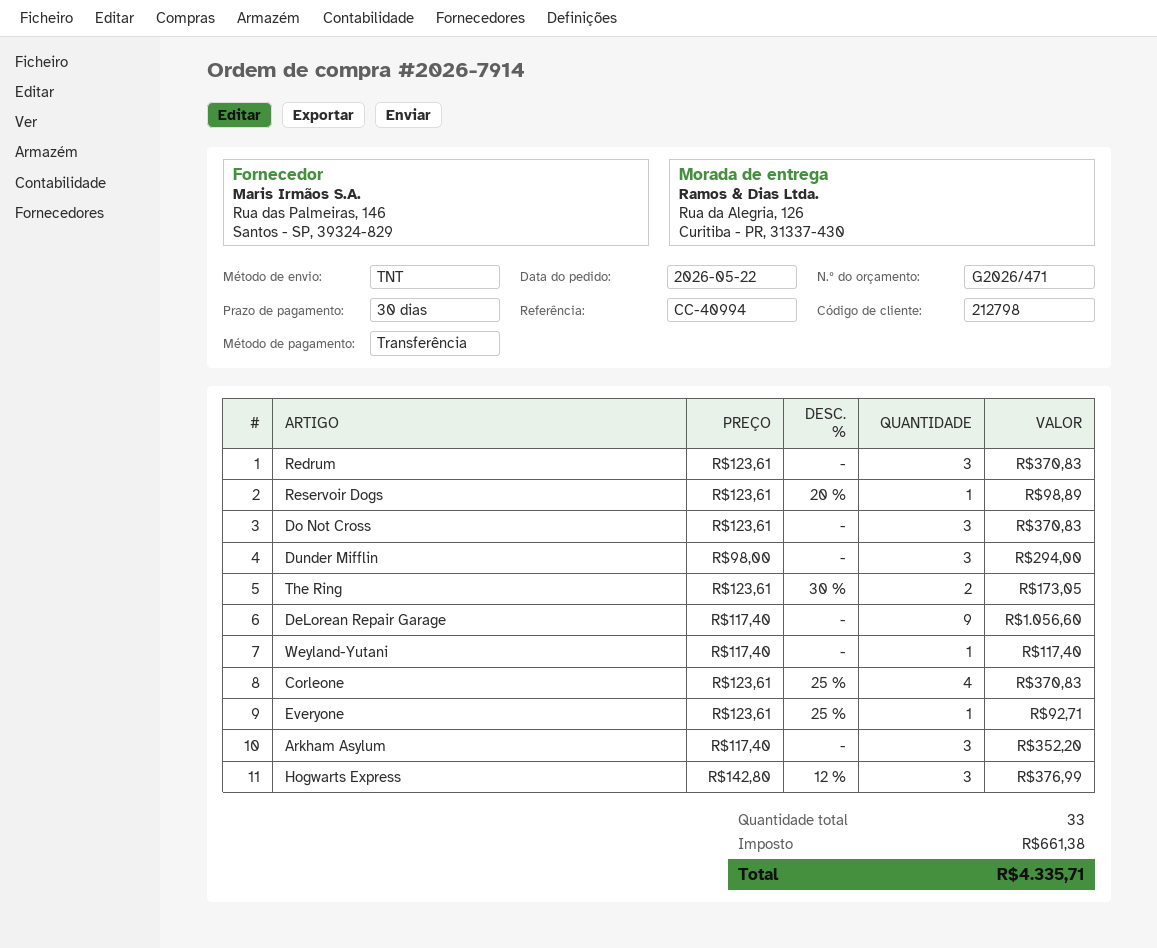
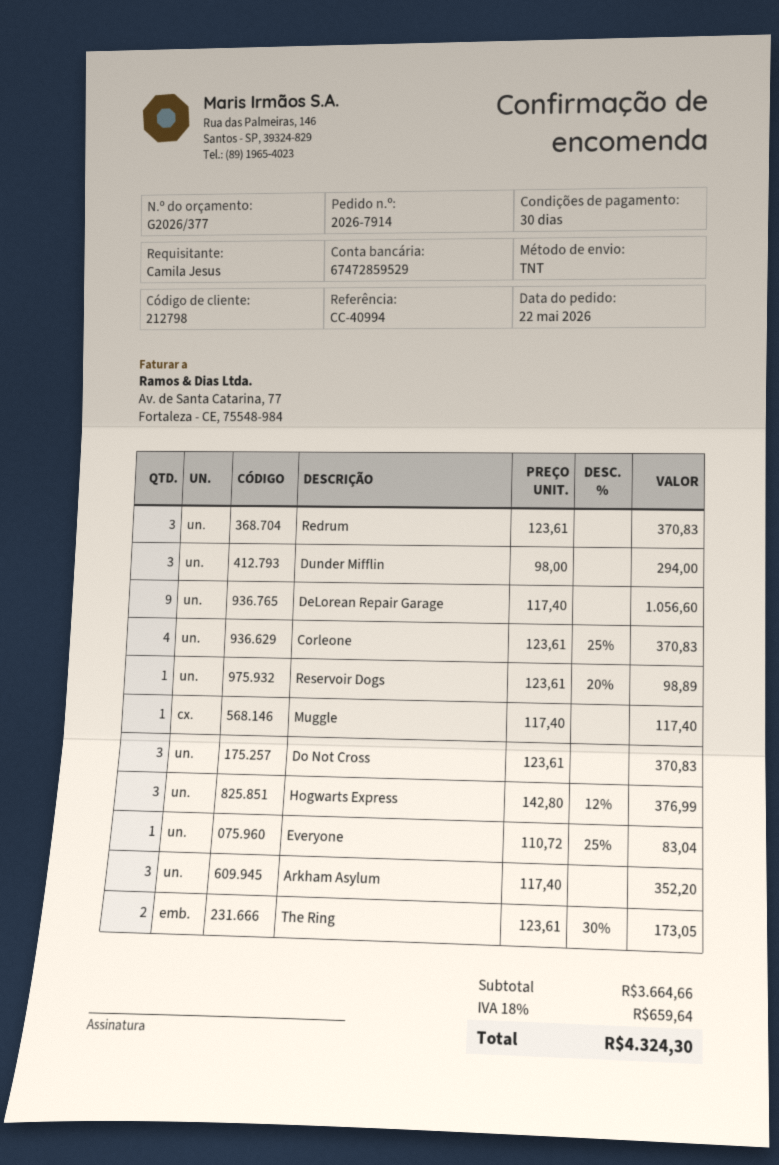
quote number: G2026/471 -> G2026/377
Weyland-Yutani: 1 x 117.40 = 117.40 -> none
Everyone: 1 x 123.61 - 25% = 92.71 -> 1 x 110.72 - 25% = 83.04
Muggle: none -> 1 x 117.40 = 117.40
tax: 661.38 -> 659.64
total: 4335.71 -> 4324.30

